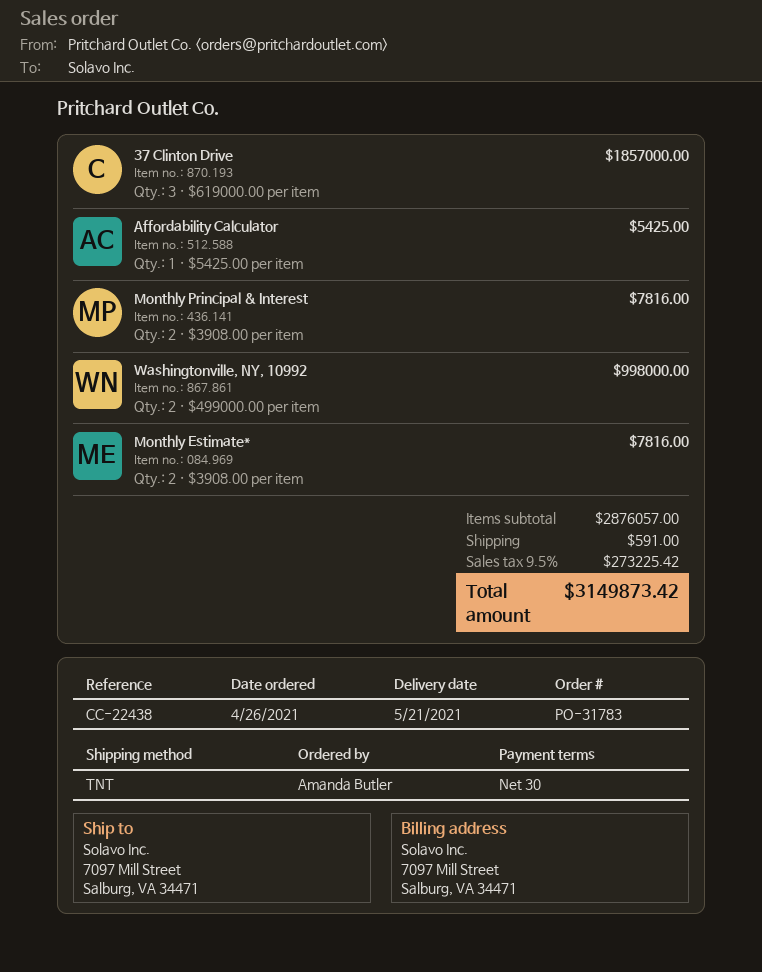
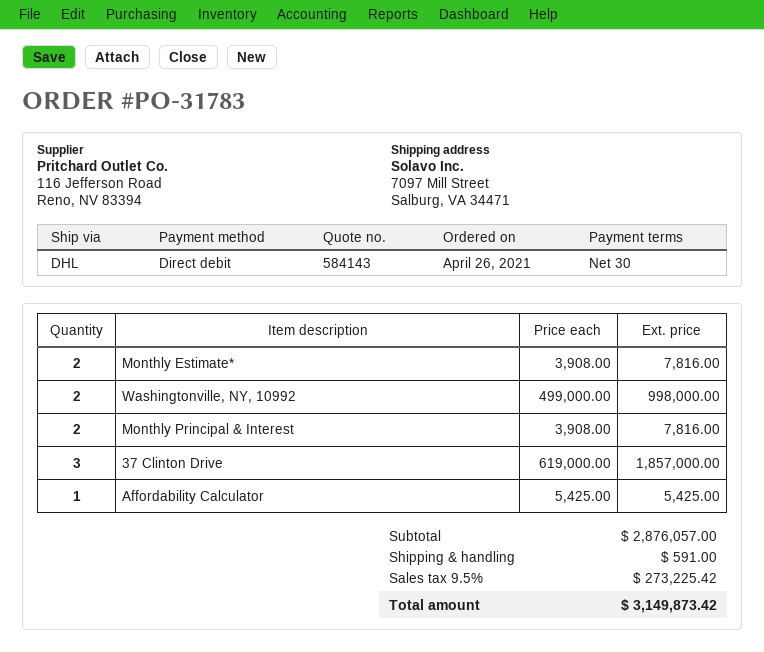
shipping method: TNT -> DHL

